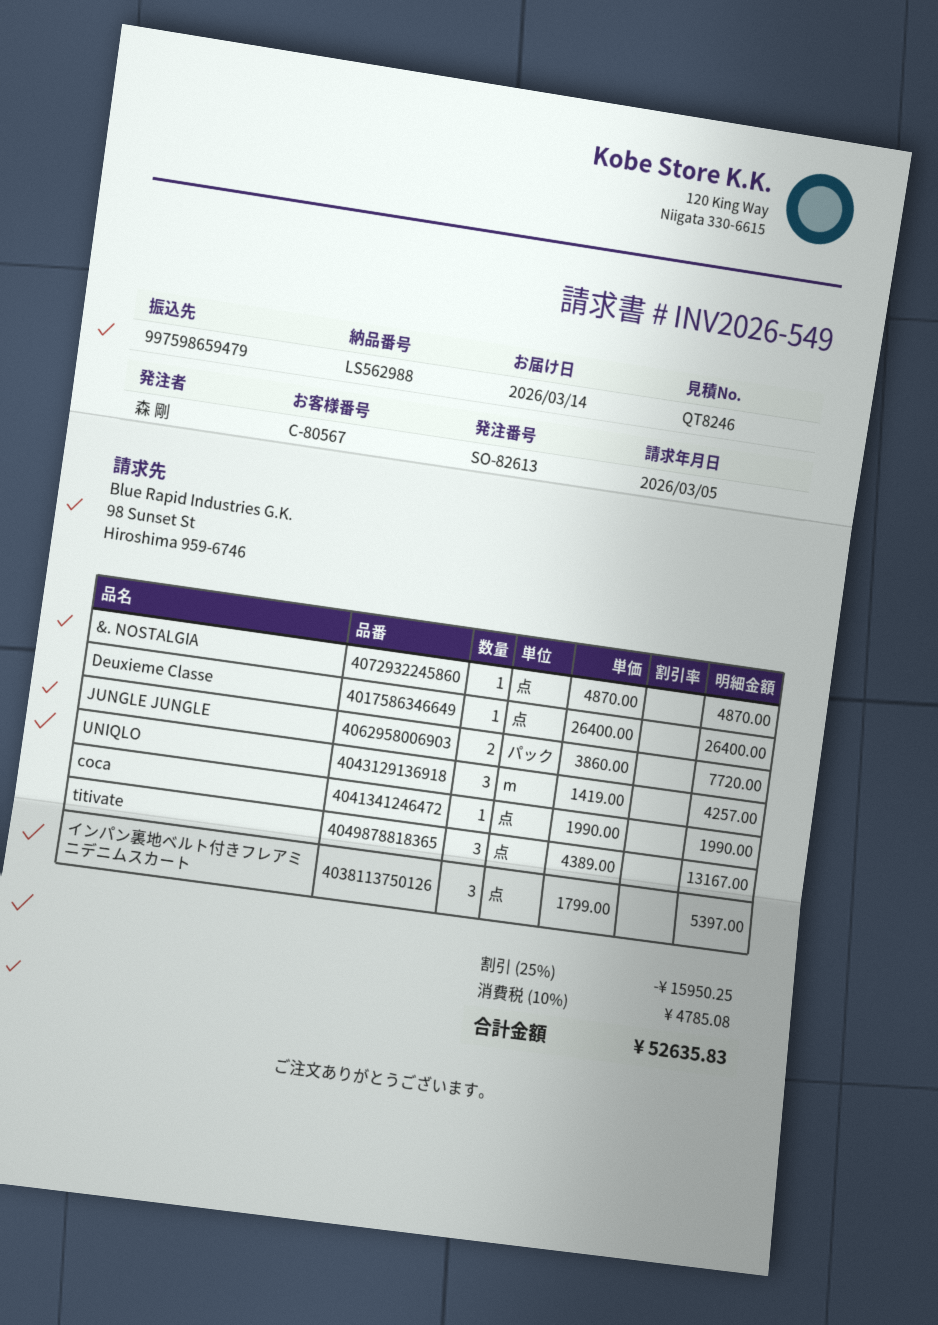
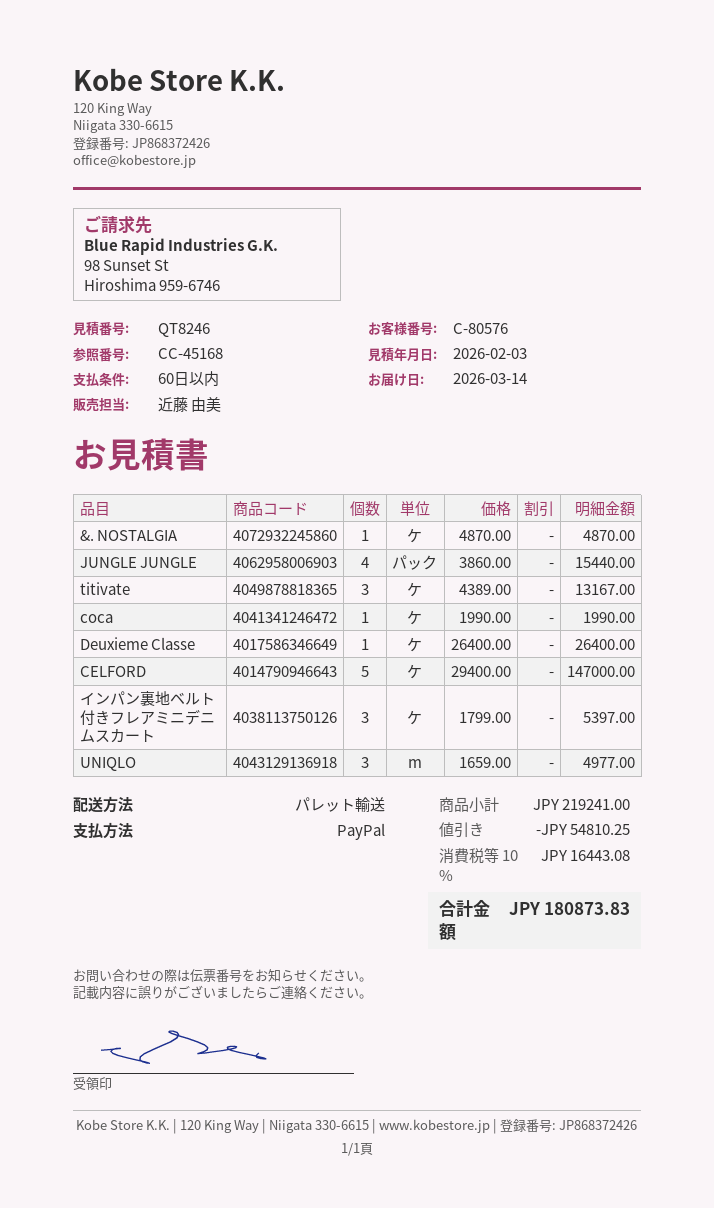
customer number: C-80567 -> C-80576
JUNGLE JUNGLE: 2 x 3860.00 = 7720.00 -> 4 x 3860.00 = 15440.00
UNIQLO: 3 x 1419.00 = 4257.00 -> 3 x 1659.00 = 4977.00
CELFORD: none -> 5 x 29400.00 = 147000.00
discount: 15950.25 -> 54810.25
tax: 10% = 4785.08 -> 10% = 16443.08
total: 52635.83 -> 180873.83

